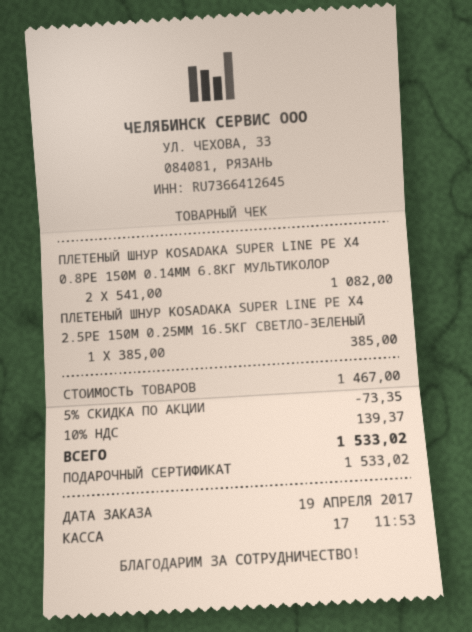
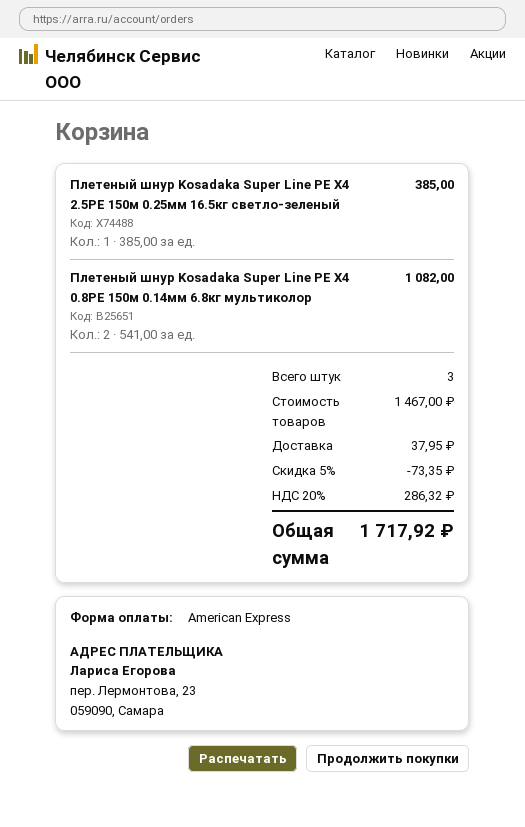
payment method: gift card -> American Express
shipping: none -> 37.95
tax: 10% = 139.37 -> 20% = 286.32
total: 1533.02 -> 1717.92

